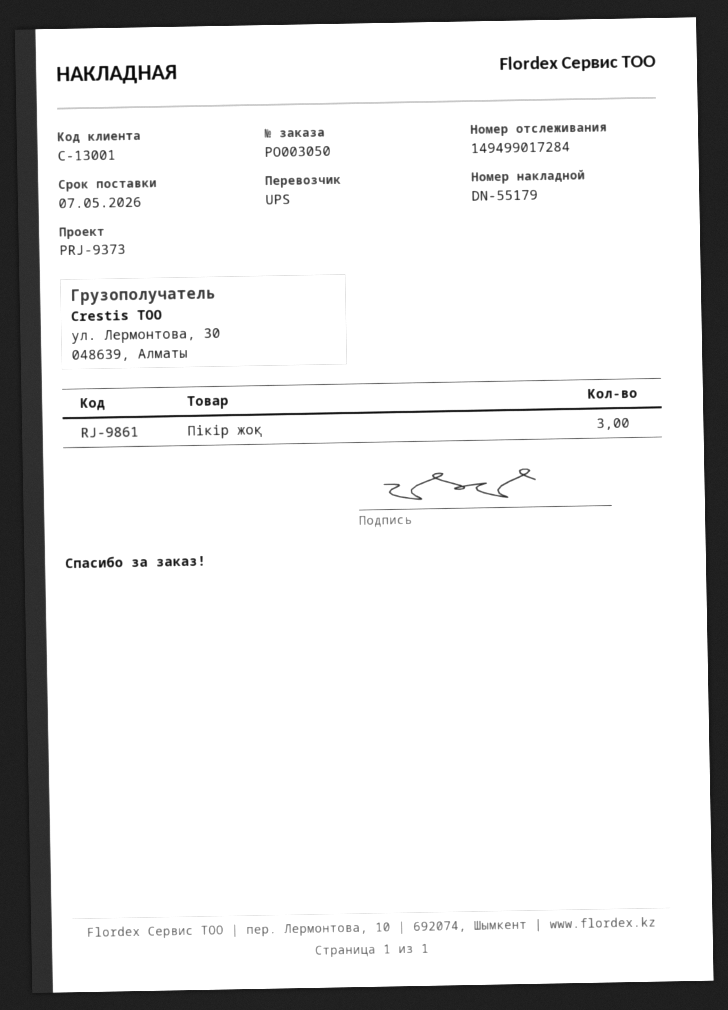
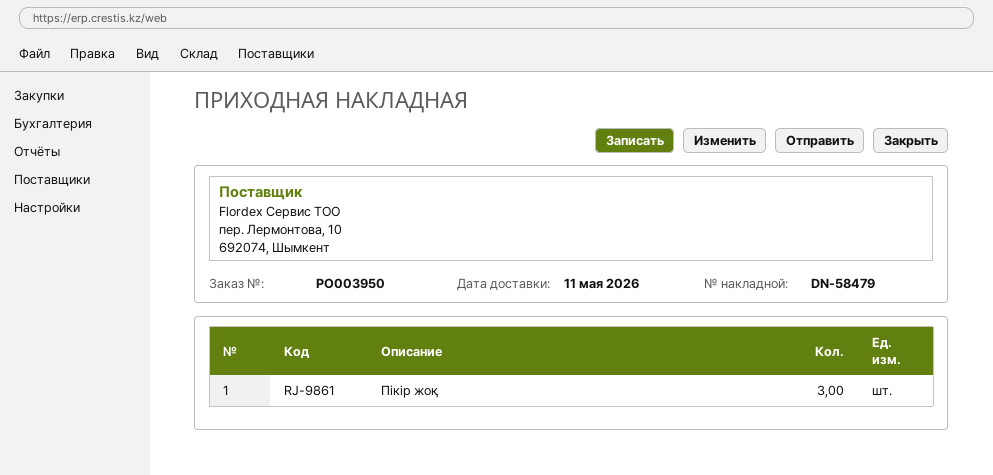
order number: PO003050 -> PO003950
delivery note number: DN-55179 -> DN-58479
delivery date: 2026-05-07 -> 2026-05-11

